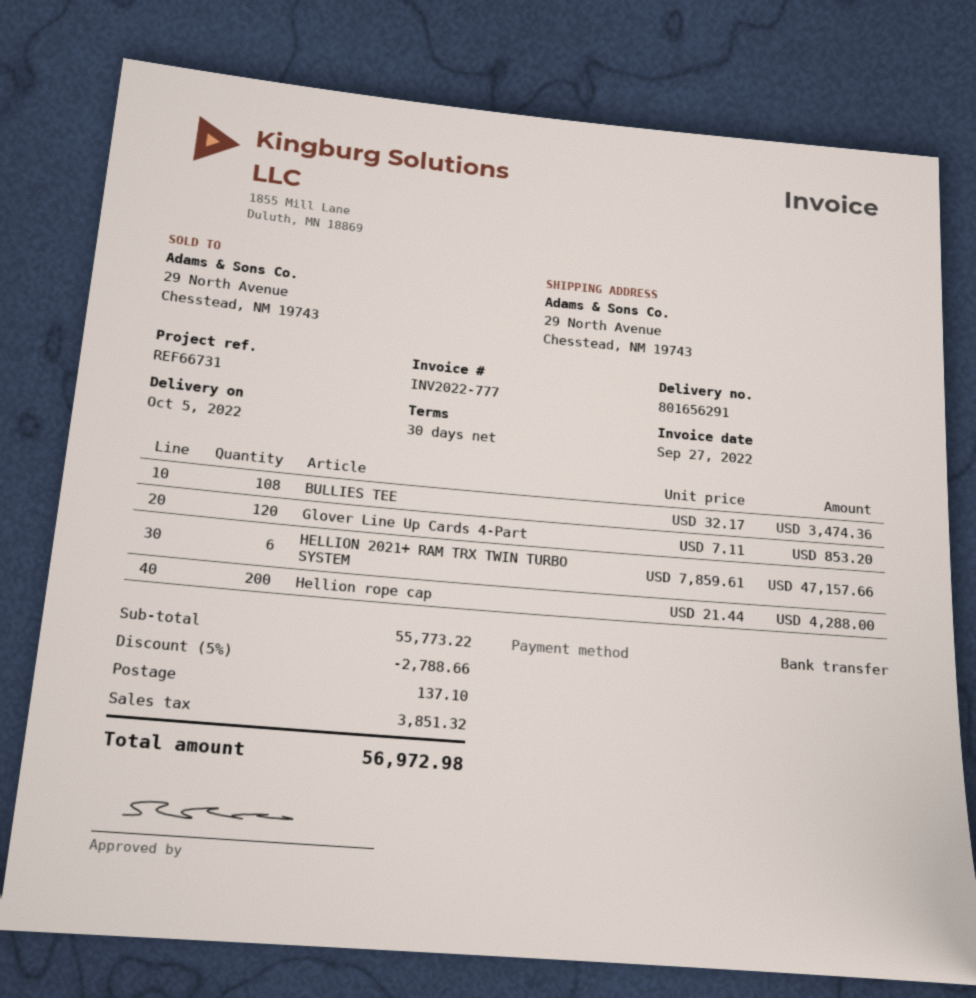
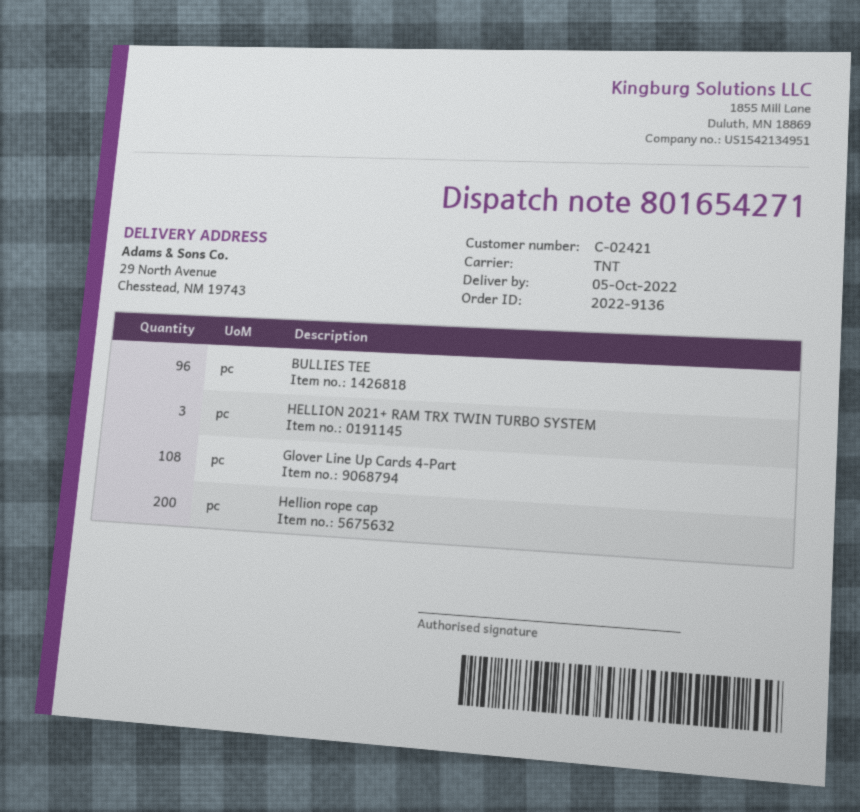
delivery note number: 801656291 -> 801654271
BULLIES TEE: 108 -> 96
Glover Line Up Cards 4-Part: 120 -> 108
HELLION 2021+ RAM TRX TWIN TURBO SYSTEM: 6 -> 3

